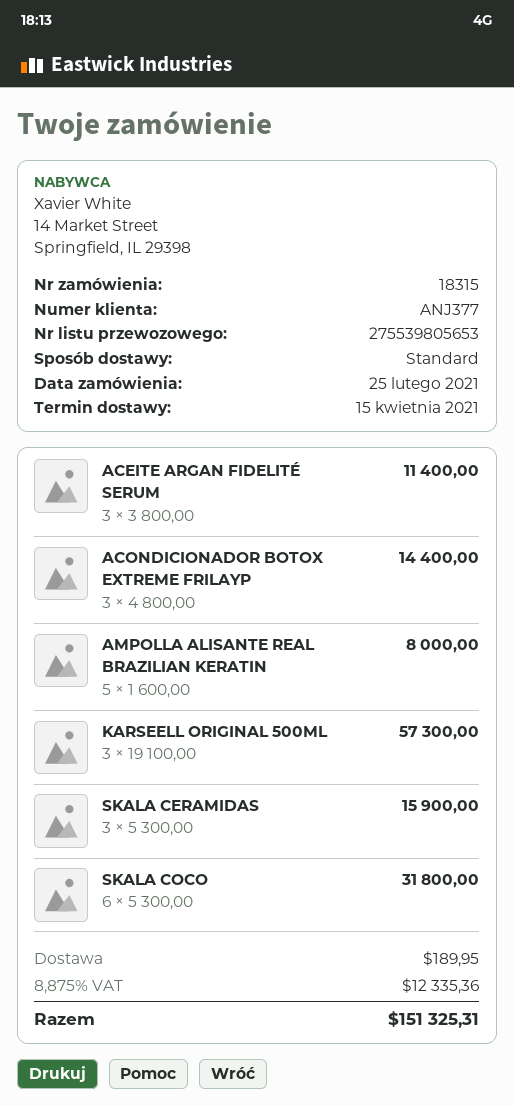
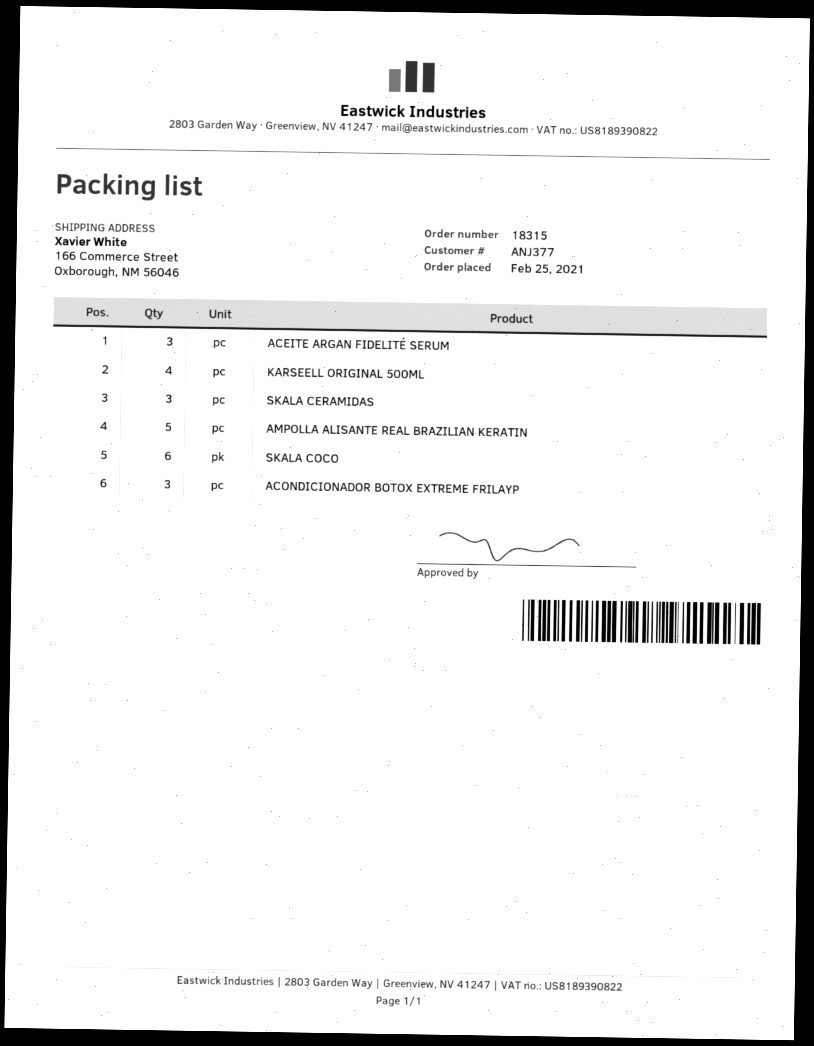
KARSEELL ORIGINAL 500ML: 3 -> 4

